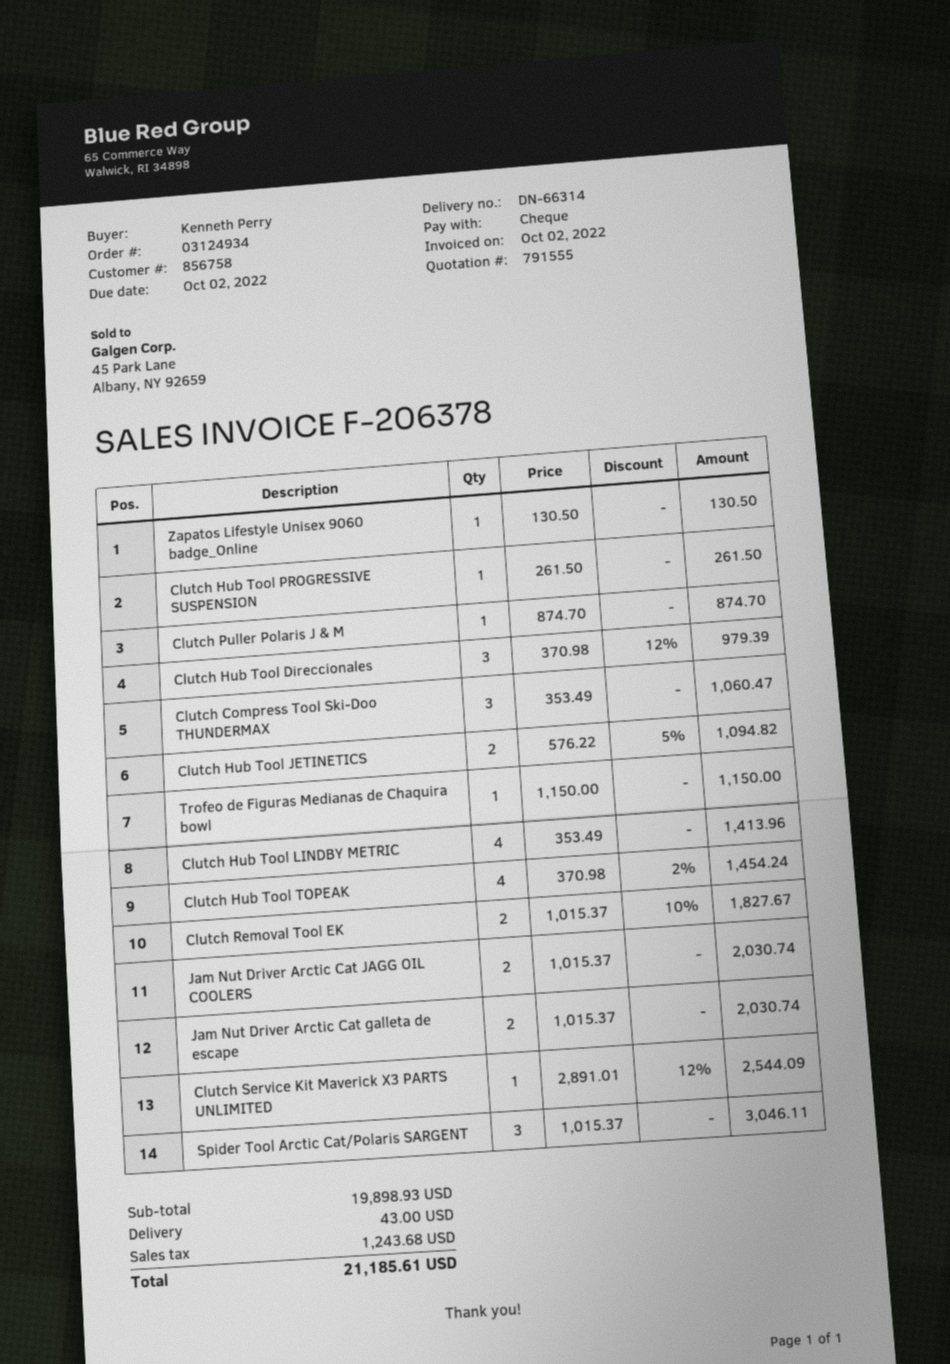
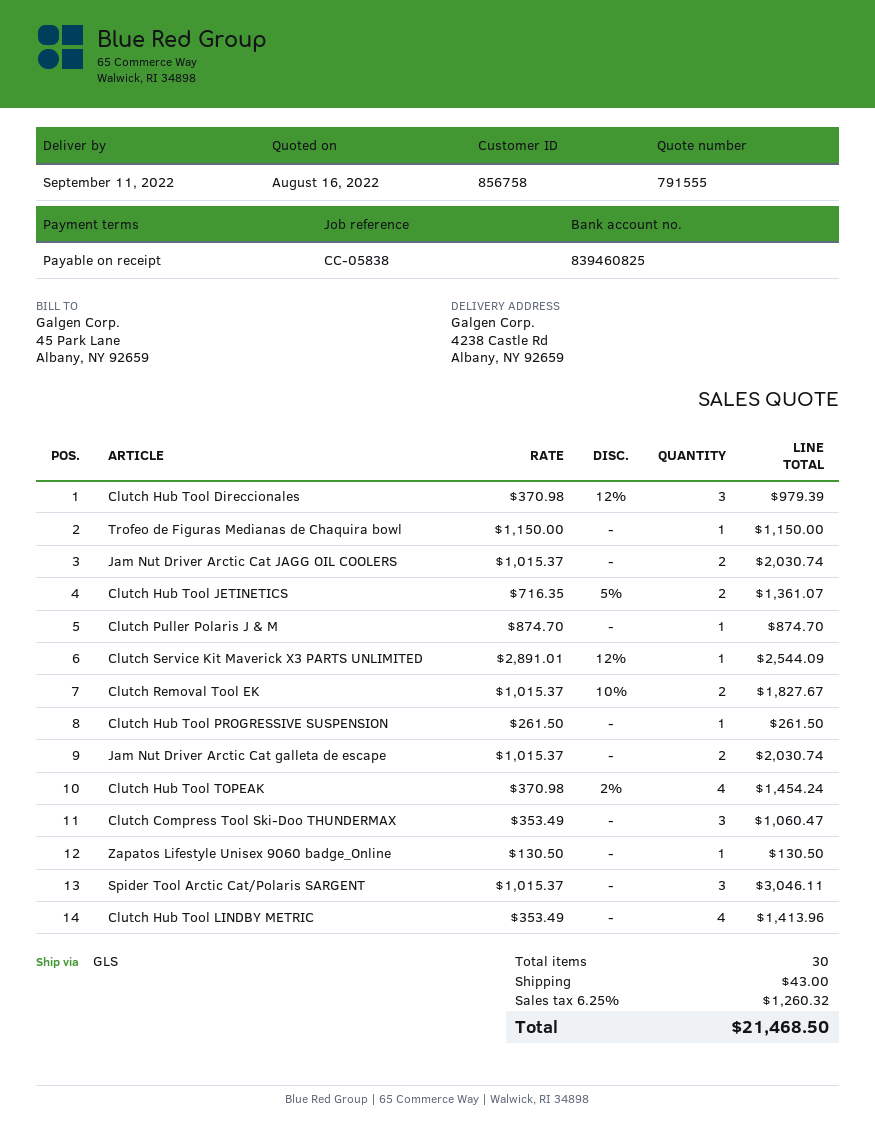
Clutch Hub Tool JETINETICS: 2 x 576.22 - 5% = 1094.82 -> 2 x 716.35 - 5% = 1361.07
tax: 1243.68 -> 1260.32
total: 21185.61 -> 21468.50

